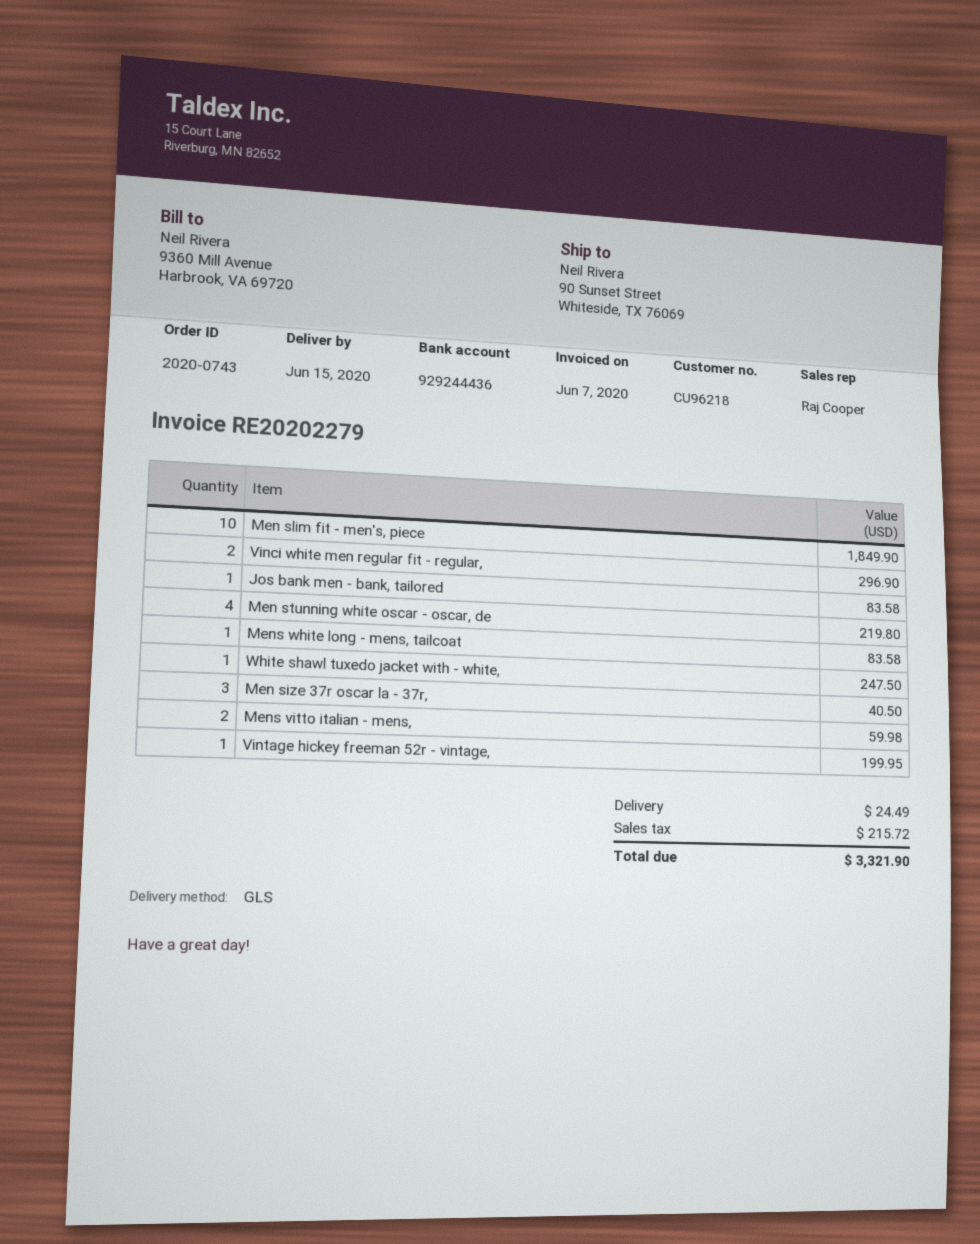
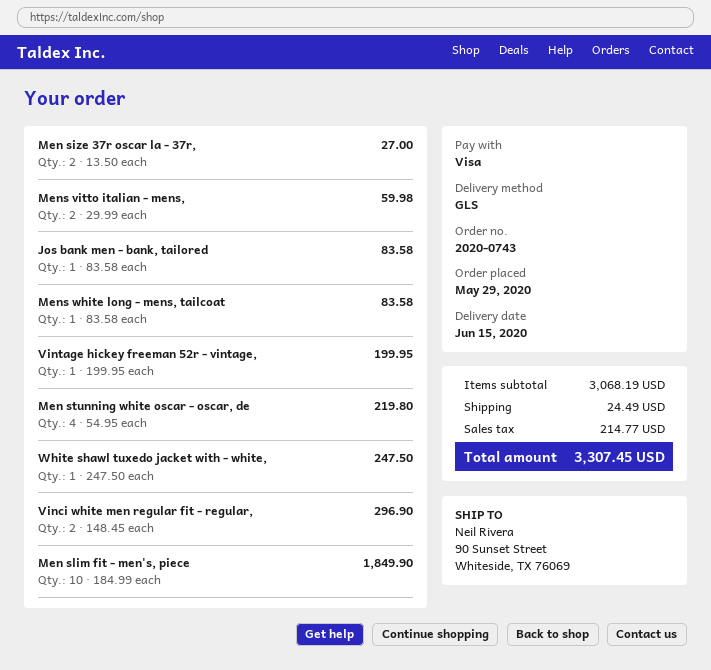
Men size 37r oscar la - 37r,: 3 for 40.50 -> 2 for 27.00
tax: 215.72 -> 214.77
total: 3321.90 -> 3307.45

